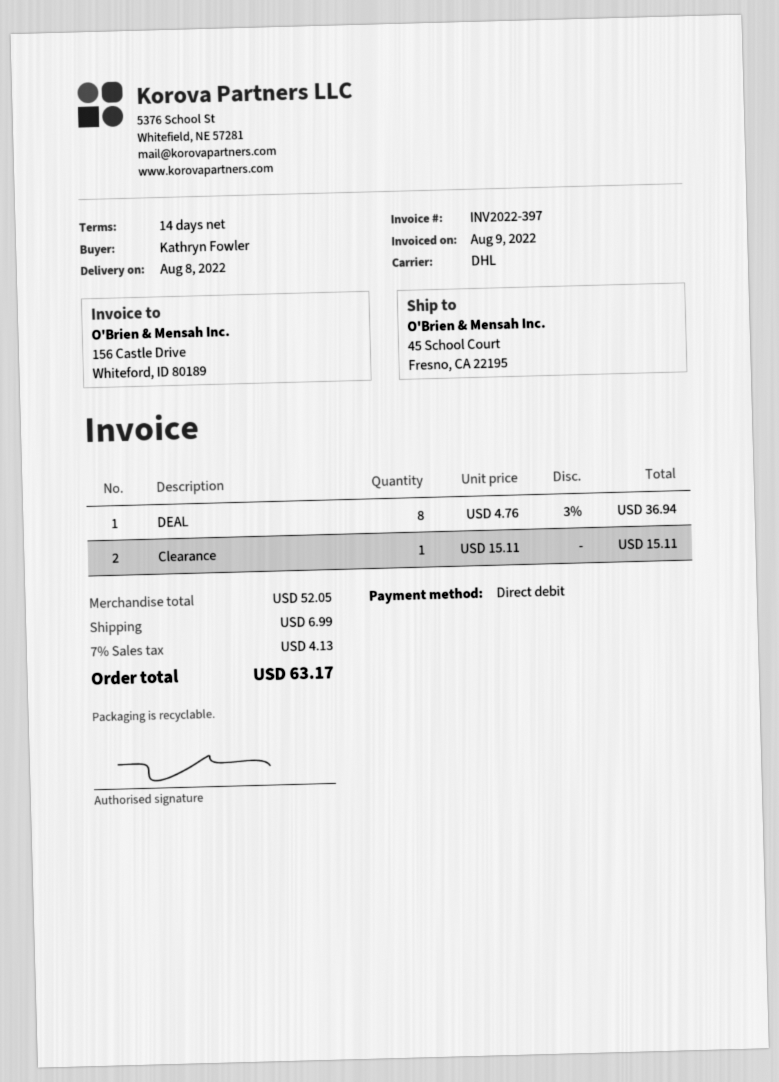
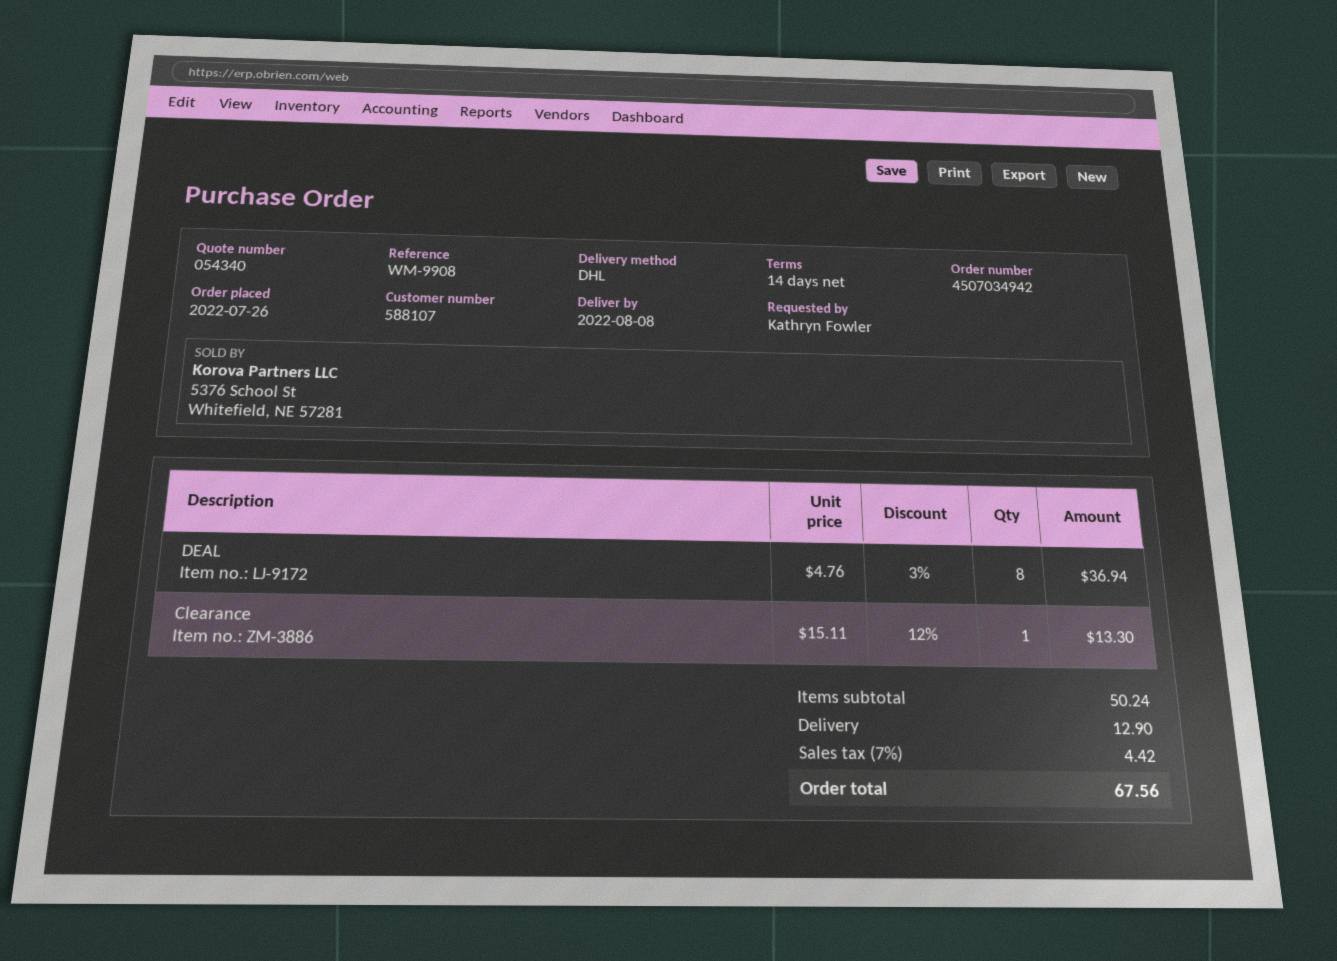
Clearance: 1 x 15.11 = 15.11 -> 1 x 15.11 - 12% = 13.30
subtotal: 52.05 -> 50.24
shipping: 6.99 -> 12.90
tax: 7% = 4.13 -> 7% = 4.42
total: 63.17 -> 67.56

